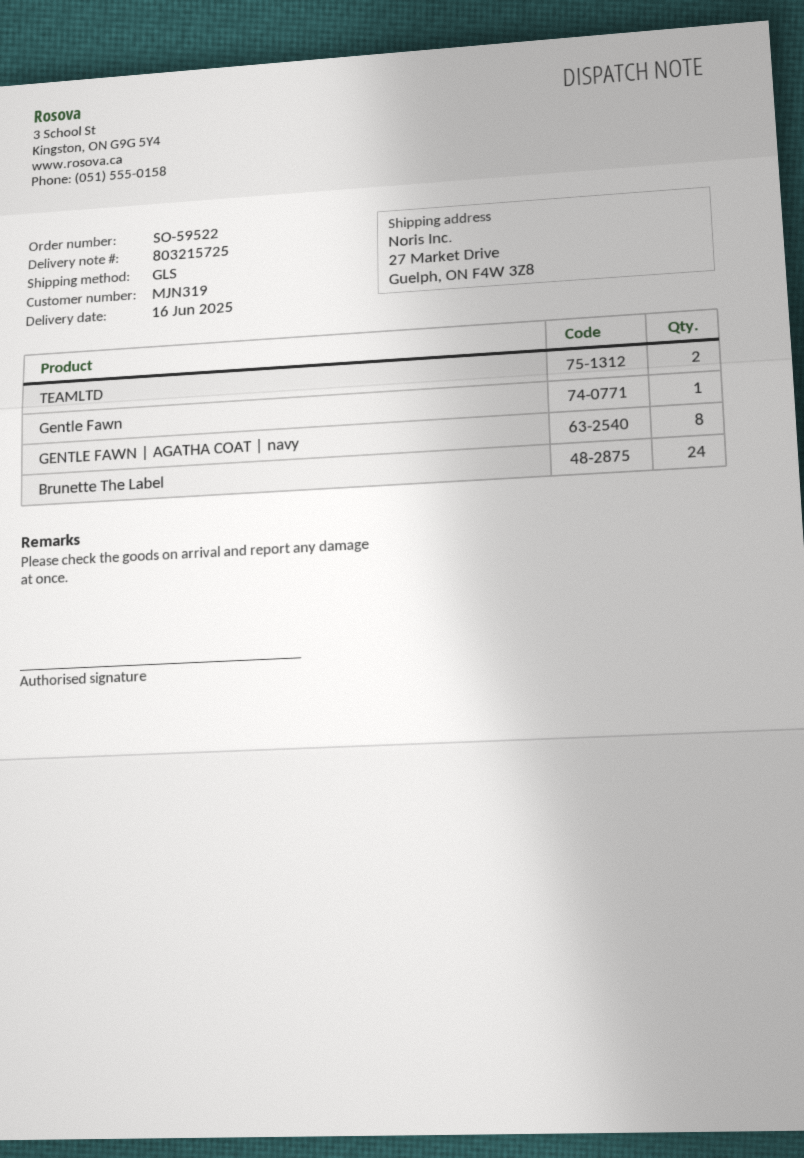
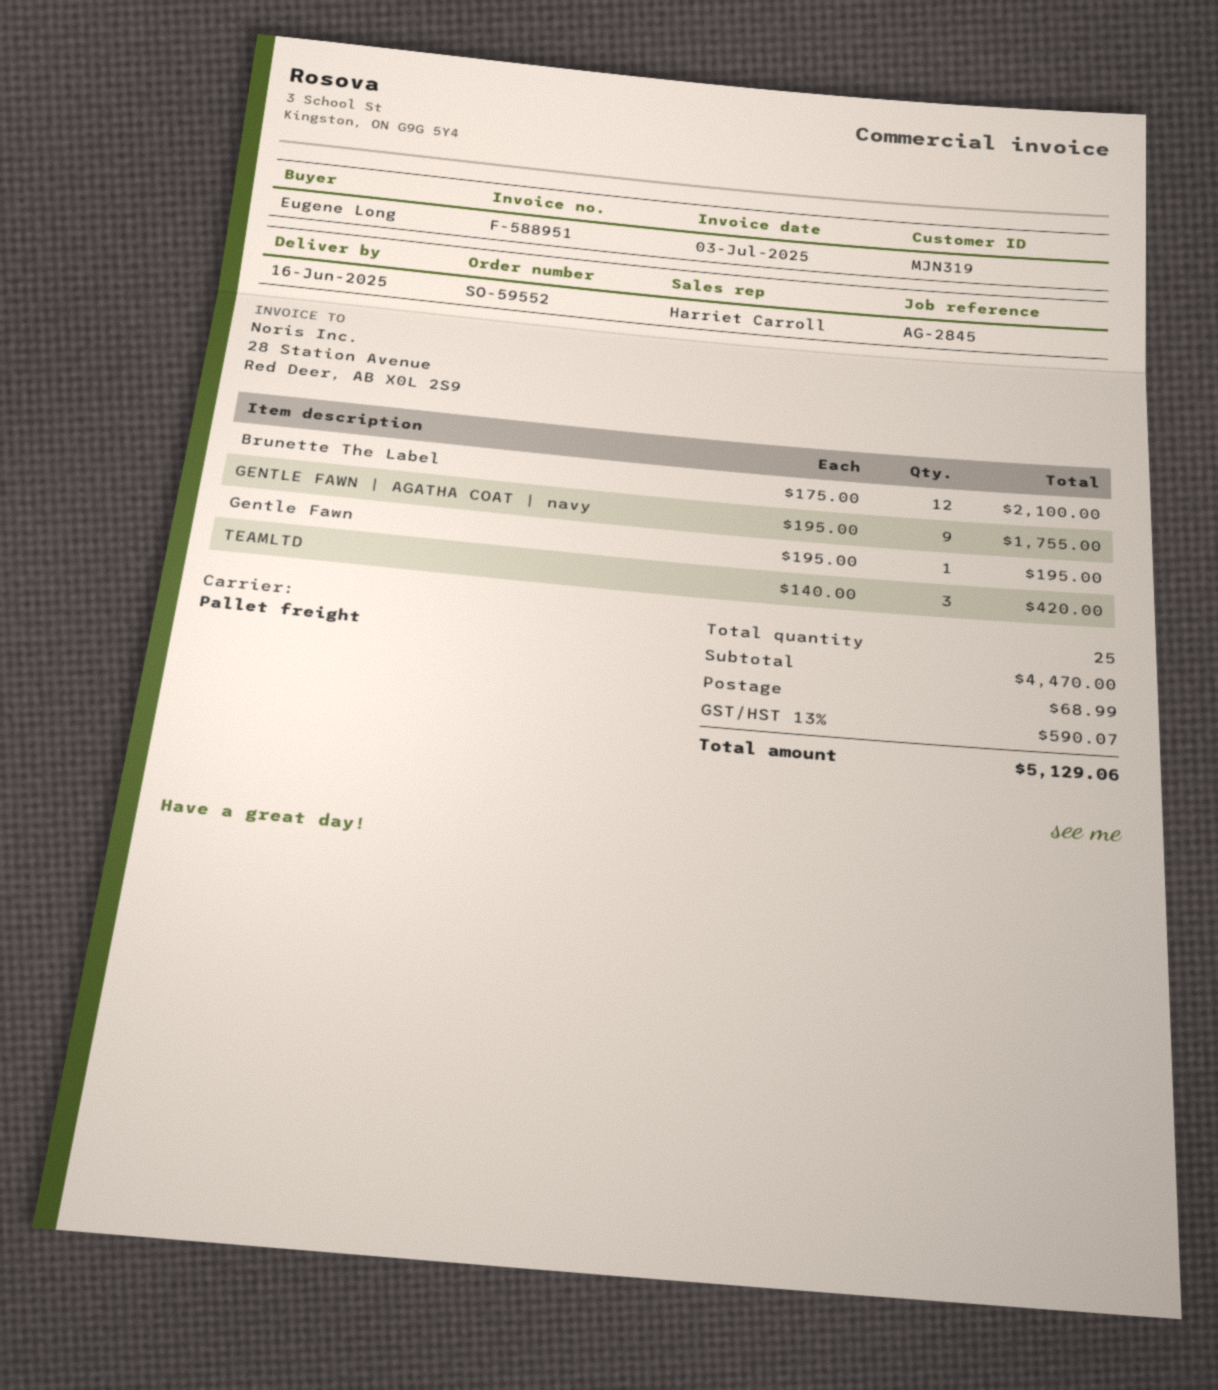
order number: SO-59522 -> SO-59552
shipping method: GLS -> pallet freight
TEAMLTD: 2 -> 3
GENTLE FAWN | AGATHA COAT | navy: 8 -> 9
Brunette The Label: 24 -> 12

